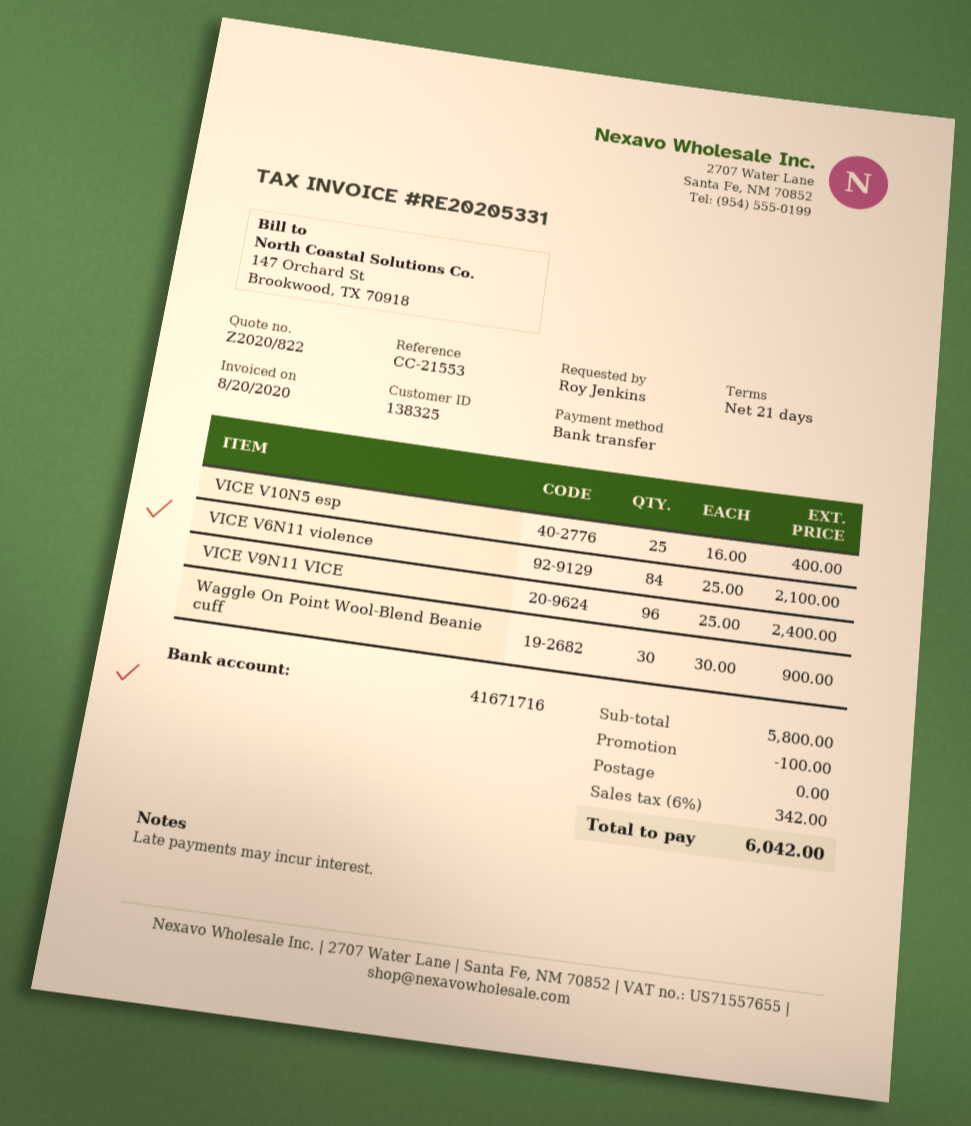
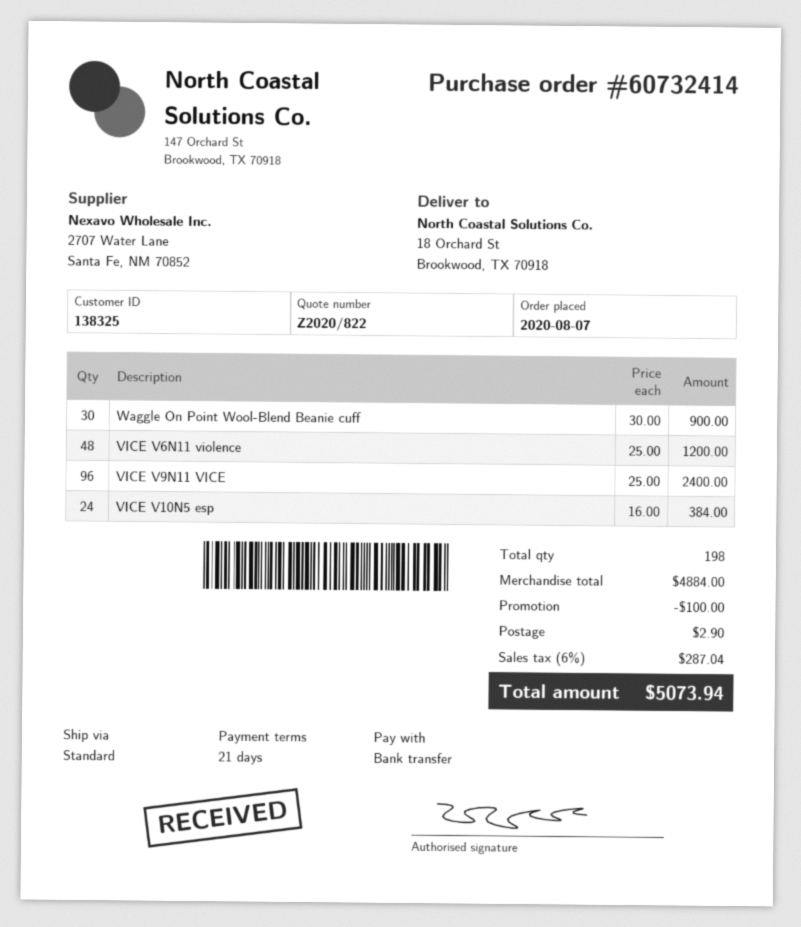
VICE V10N5 esp: 25 x 16.00 = 400.00 -> 24 x 16.00 = 384.00
VICE V6N11 violence: 84 x 25.00 = 2100.00 -> 48 x 25.00 = 1200.00
subtotal: 5800.00 -> 4884.00
shipping: 0.00 -> 2.90
tax: 6% = 342.00 -> 6% = 287.04
total: 6042.00 -> 5073.94

